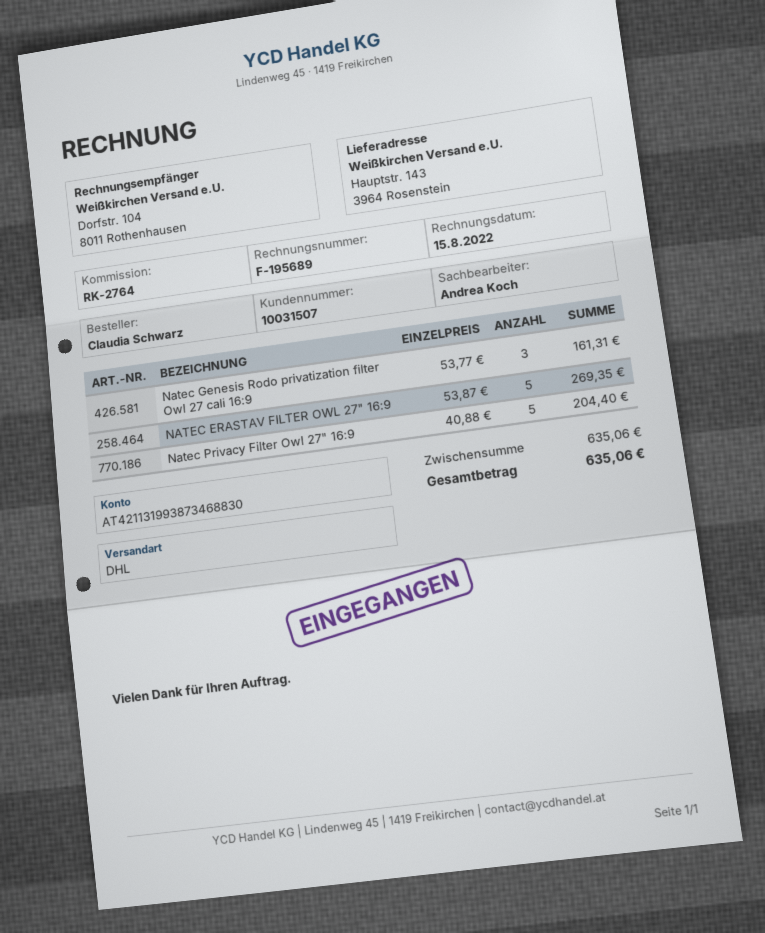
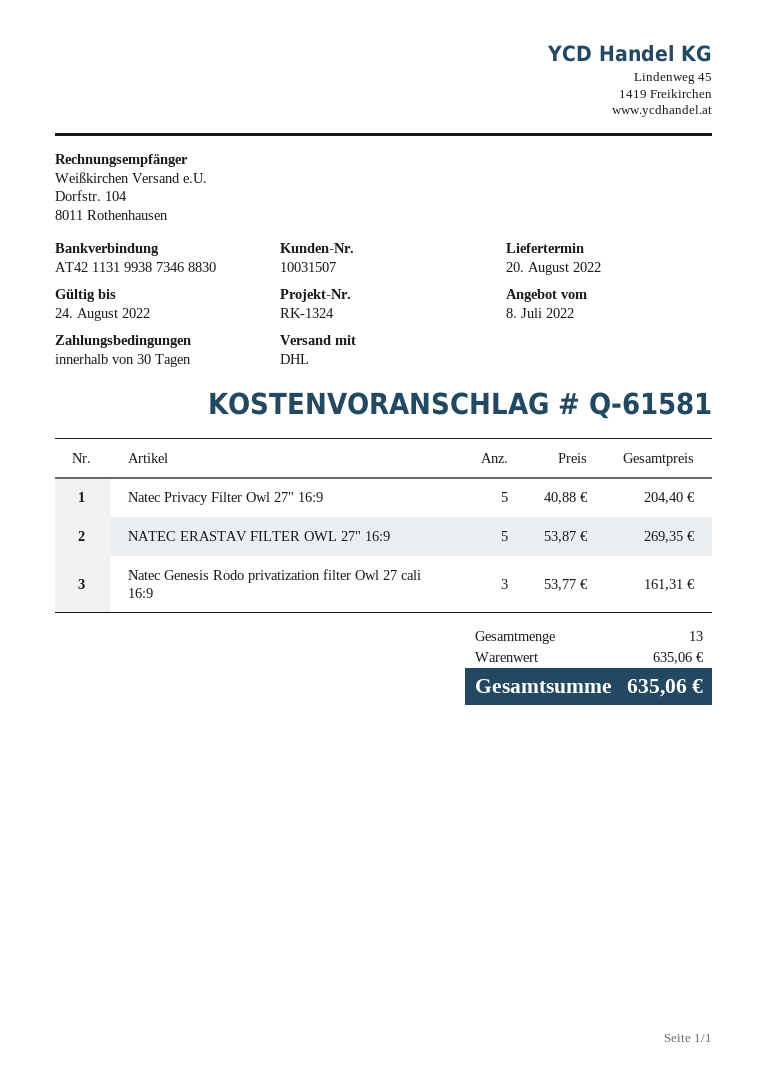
reference: RK-2764 -> RK-1324

